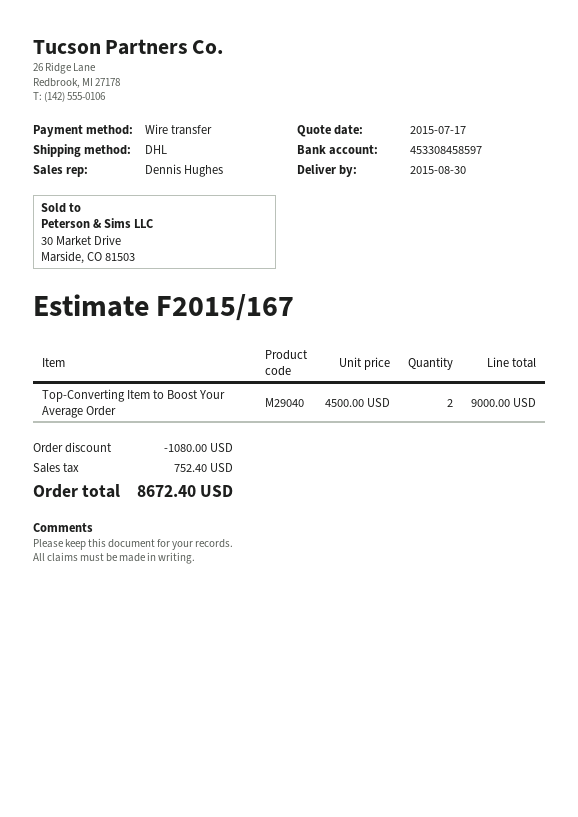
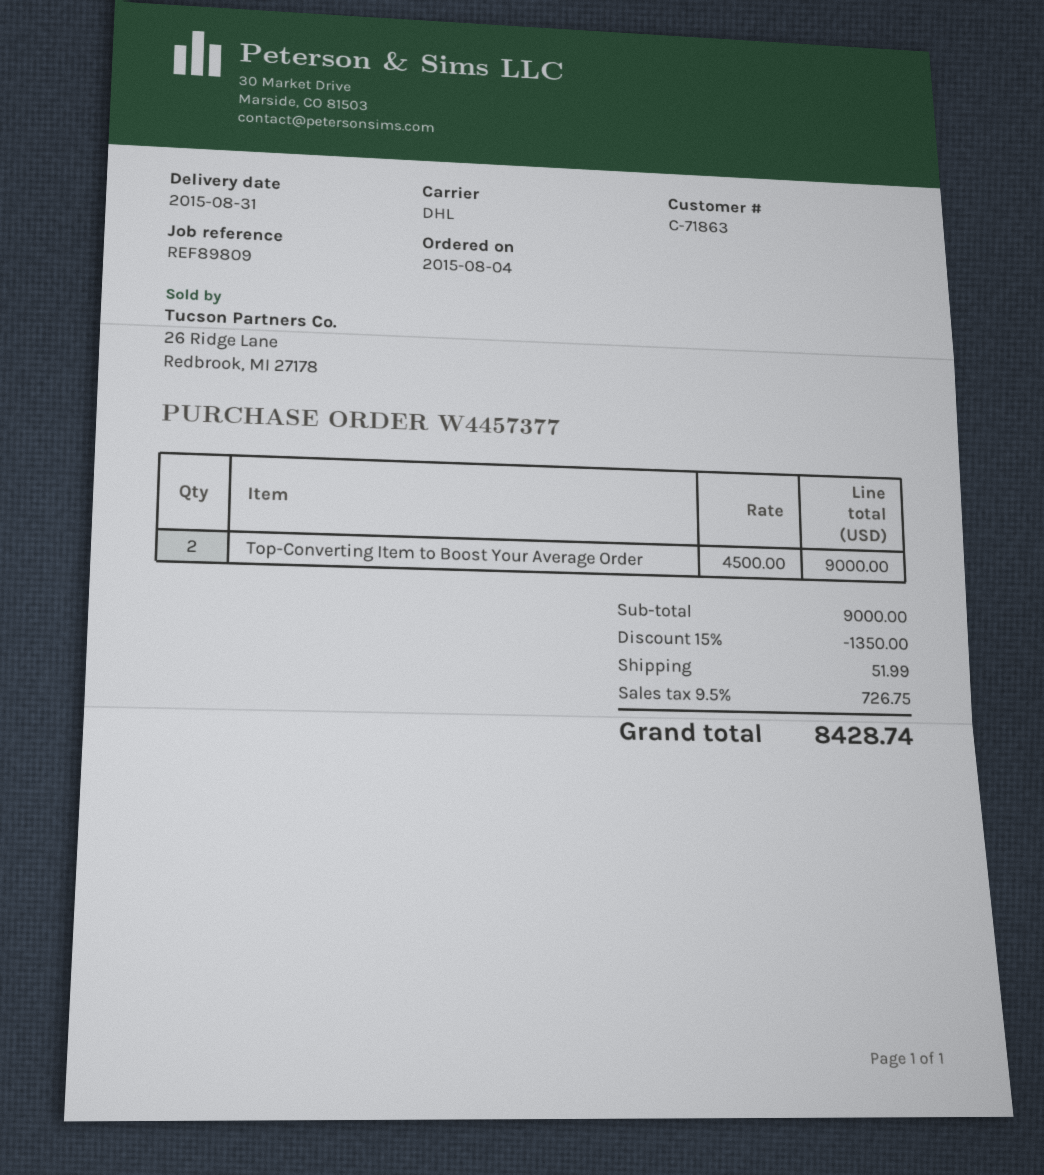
delivery date: 2015-08-30 -> 2015-08-31
discount: 1080.00 -> 1350.00
shipping: none -> 51.99
tax: 752.40 -> 726.75
total: 8672.40 -> 8428.74

